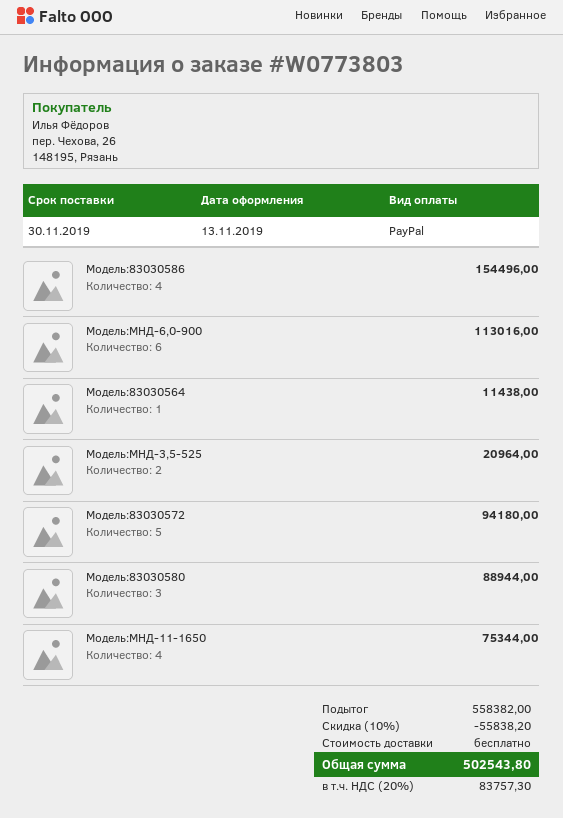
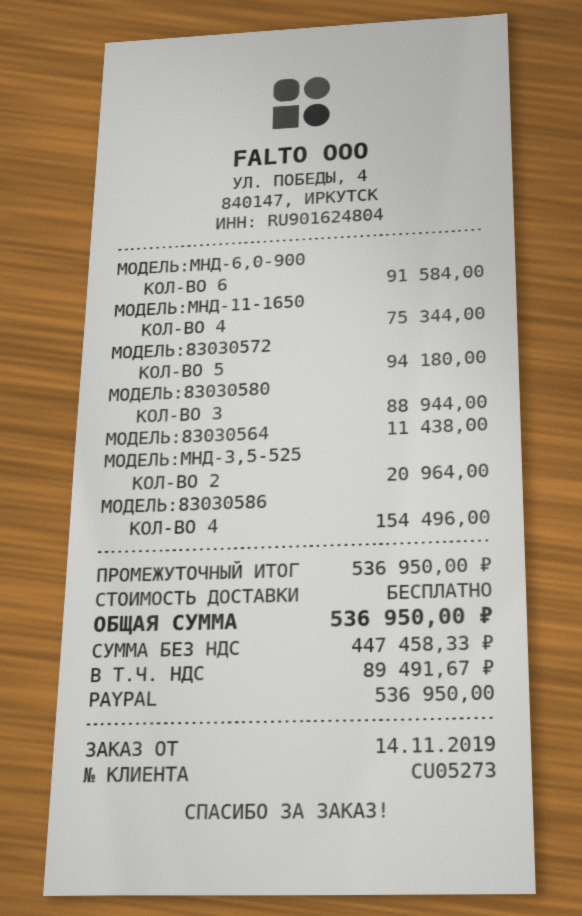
order date: 2019-11-13 -> 2019-11-14
Модель:МНД-6,0-900: 6 for 113016.00 -> 6 for 91584.00
subtotal: 558382.00 -> 536950.00
discount: 10% = 55838.20 -> none
tax: 83757.30 -> 89491.67
total: 502543.80 -> 536950.00

